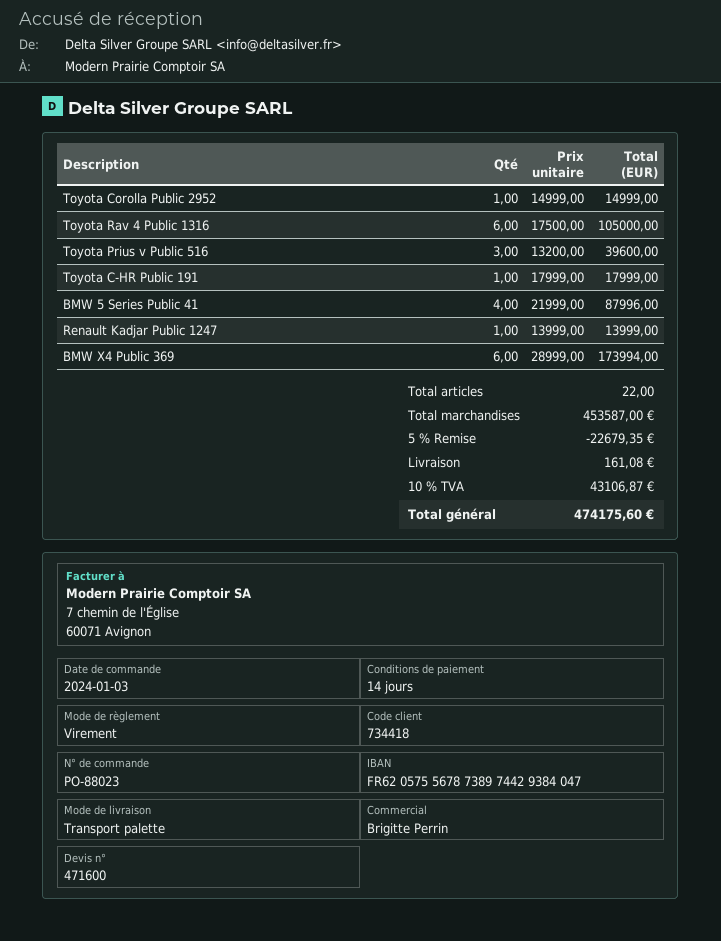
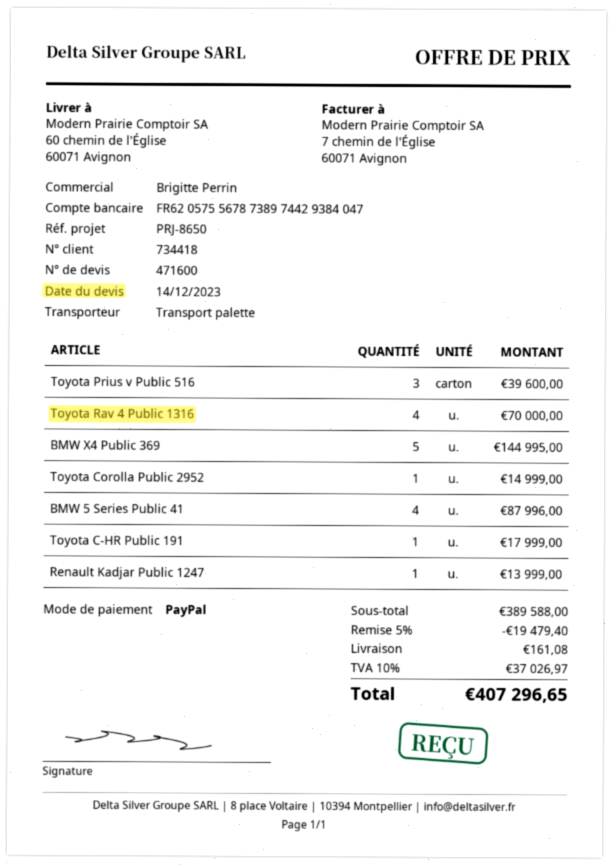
payment method: bank transfer -> PayPal
Toyota Rav 4 Public 1316: 6 for 105000.00 -> 4 for 70000.00
BMW X4 Public 369: 6 for 173994.00 -> 5 for 144995.00
subtotal: 453587.00 -> 389588.00
discount: 5% = 22679.35 -> 5% = 19479.40
tax: 10% = 43106.87 -> 10% = 37026.97
total: 474175.60 -> 407296.65

